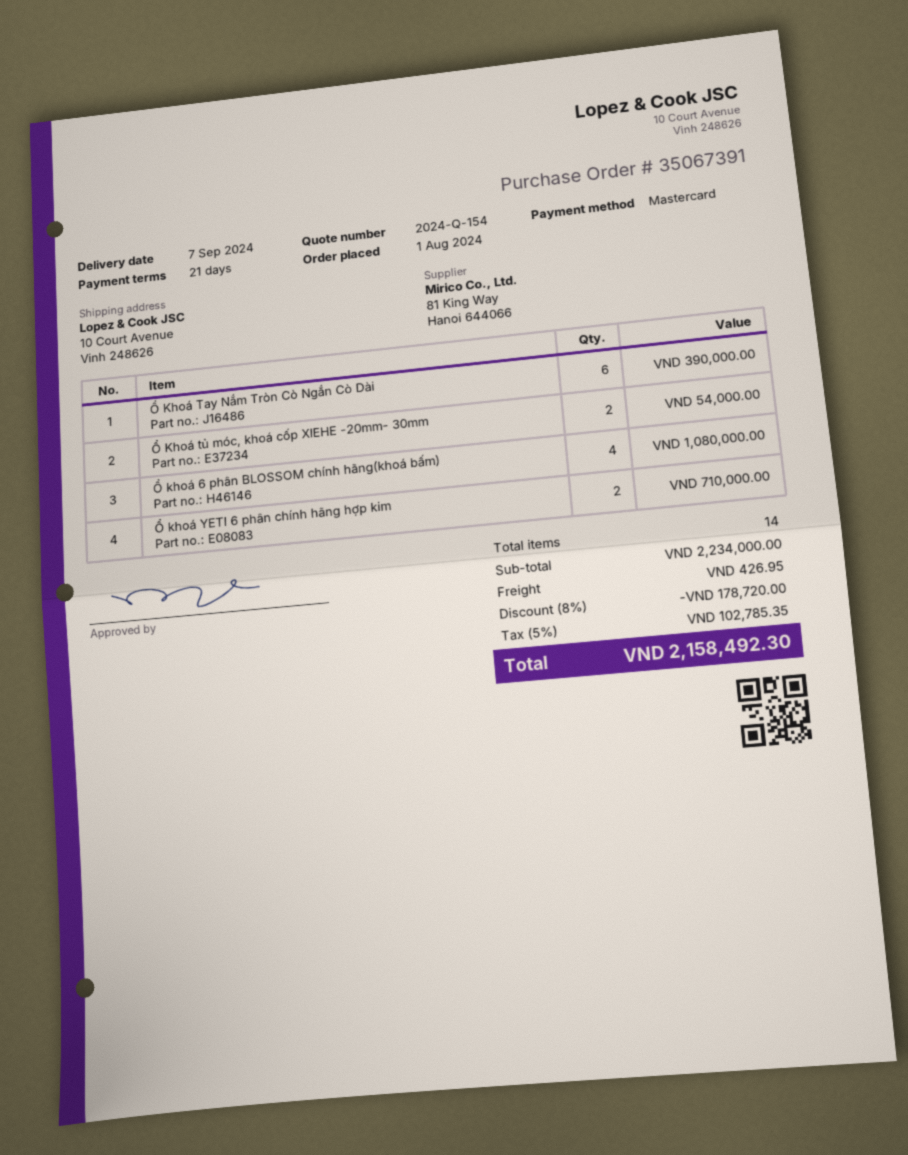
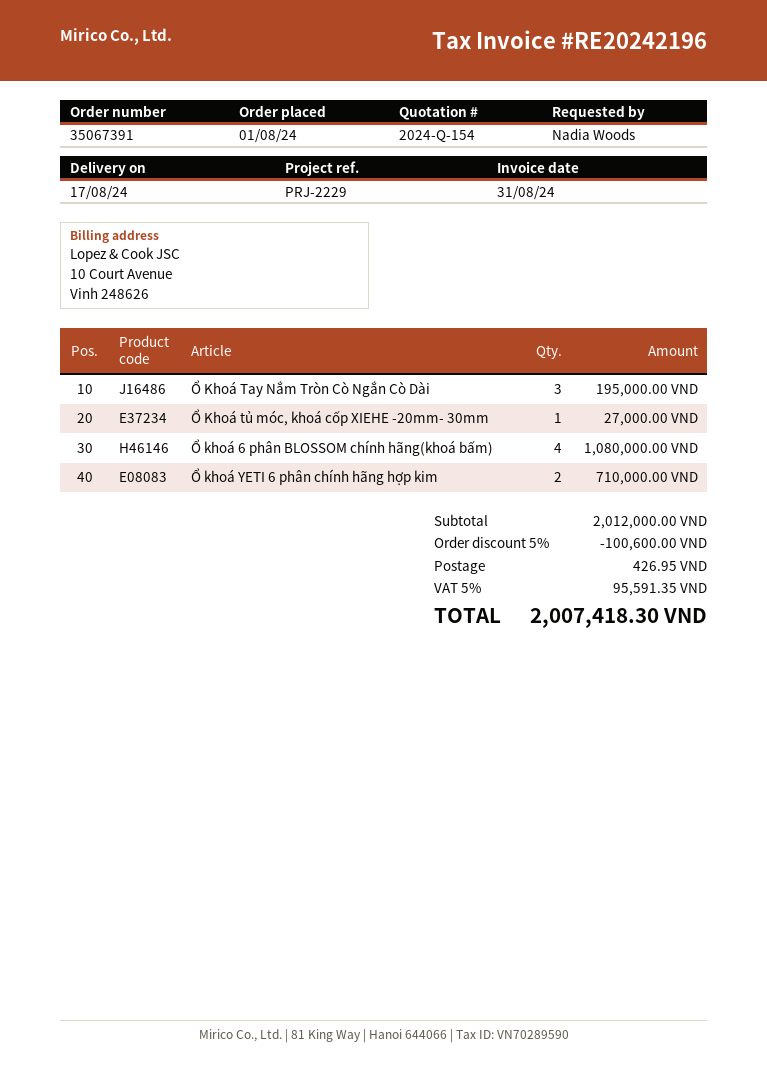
delivery date: 2024-09-07 -> 2024-08-17
Ổ Khoá Tay Nắm Tròn Cò Ngắn Cò Dài: 6 for 390000.00 -> 3 for 195000.00
Ổ Khoá tủ móc, khoá cốp XIEHE -20mm- 30mm: 2 for 54000.00 -> 1 for 27000.00
subtotal: 2234000.00 -> 2012000.00
discount: 8% = 178720.00 -> 5% = 100600.00
tax: 5% = 102785.35 -> 5% = 95591.35
total: 2158492.30 -> 2007418.30

